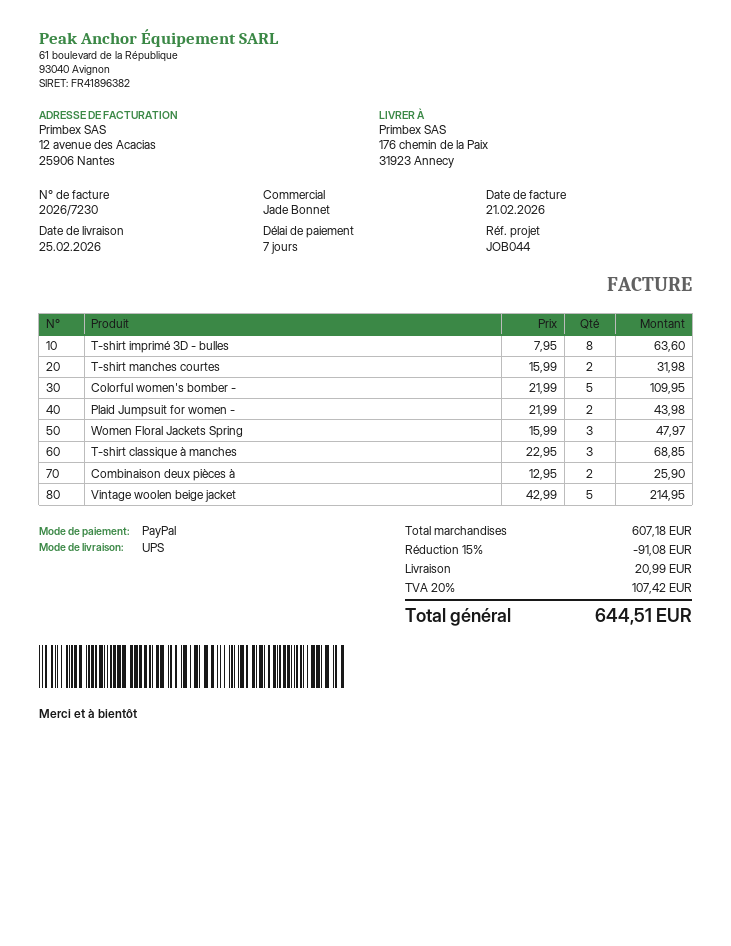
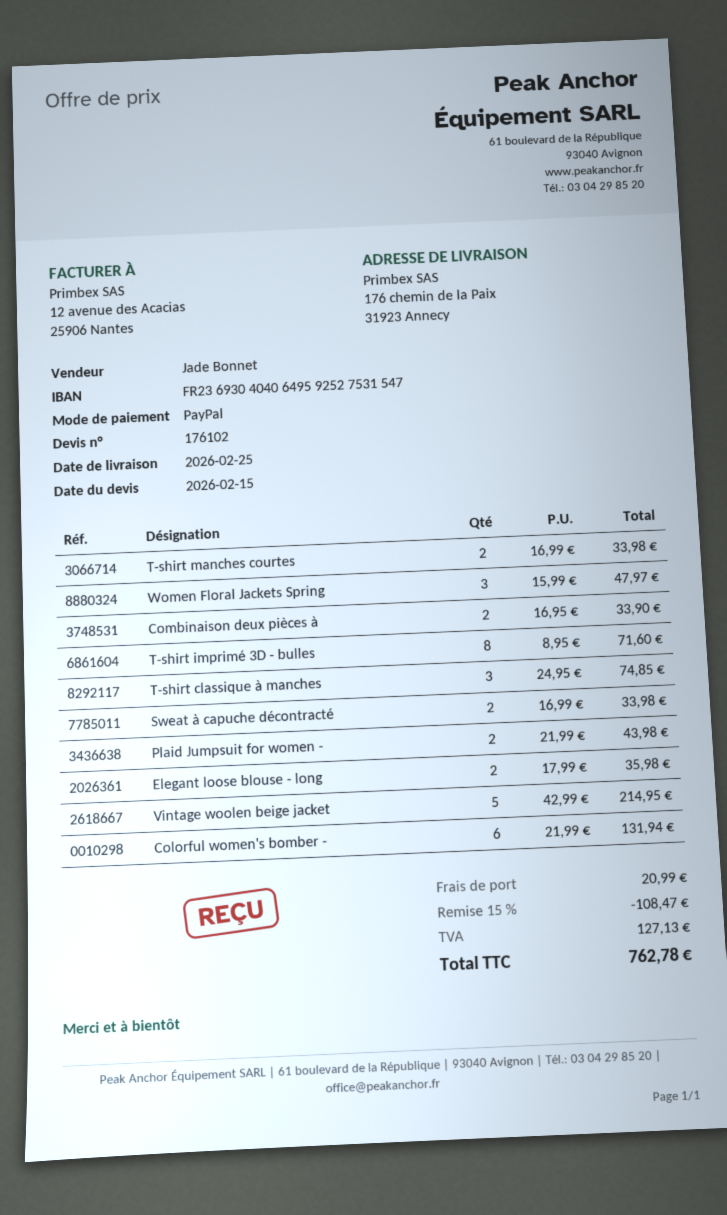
T-shirt imprimé 3D - bulles: 8 x 7.95 = 63.60 -> 8 x 8.95 = 71.60
T-shirt manches courtes: 2 x 15.99 = 31.98 -> 2 x 16.99 = 33.98
Colorful women's bomber -: 5 x 21.99 = 109.95 -> 6 x 21.99 = 131.94
T-shirt classique à manches: 3 x 22.95 = 68.85 -> 3 x 24.95 = 74.85
Combinaison deux pièces à: 2 x 12.95 = 25.90 -> 2 x 16.95 = 33.90
Sweat à capuche décontracté: none -> 2 x 16.99 = 33.98
Elegant loose blouse - long: none -> 2 x 17.99 = 35.98
discount: 15% = 91.08 -> 15% = 108.47
tax: 107.42 -> 127.13
total: 644.51 -> 762.78

